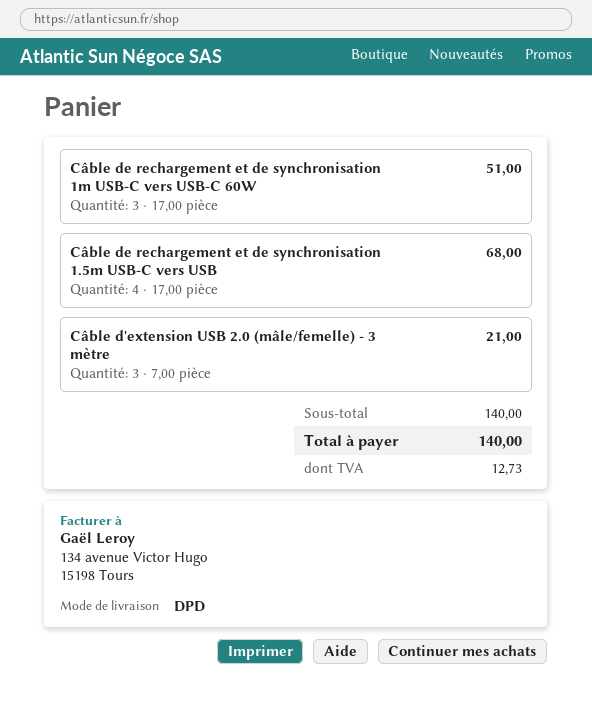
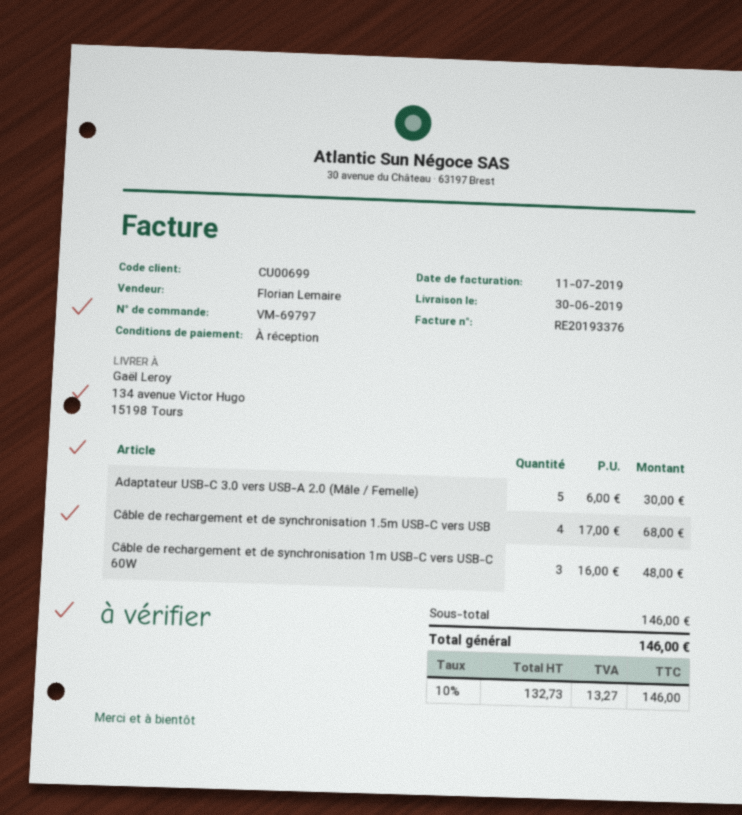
Câble de rechargement et de synchronisation 1m USB-C vers USB-C 60W: 3 x 17.00 = 51.00 -> 3 x 16.00 = 48.00
Câble d'extension USB 2.0 (mâle/femelle) - 3 mètre: 3 x 7.00 = 21.00 -> none
Adaptateur USB-C 3.0 vers USB-A 2.0 (Mâle / Femelle): none -> 5 x 6.00 = 30.00
subtotal: 140.00 -> 146.00
tax: 12.73 -> 13.27
total: 140.00 -> 146.00

